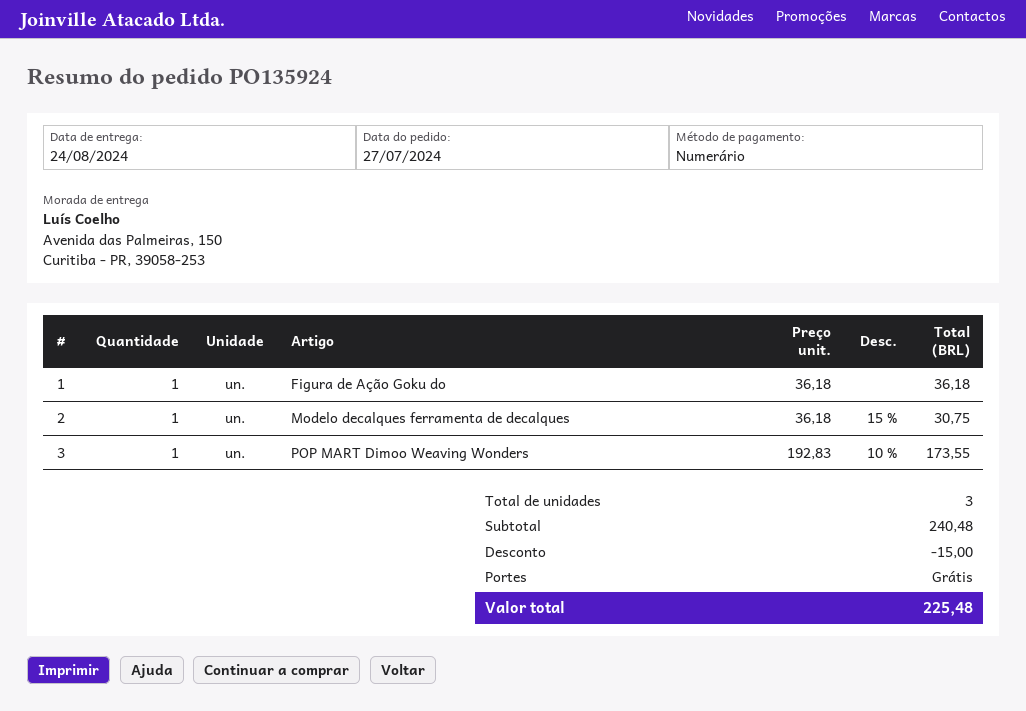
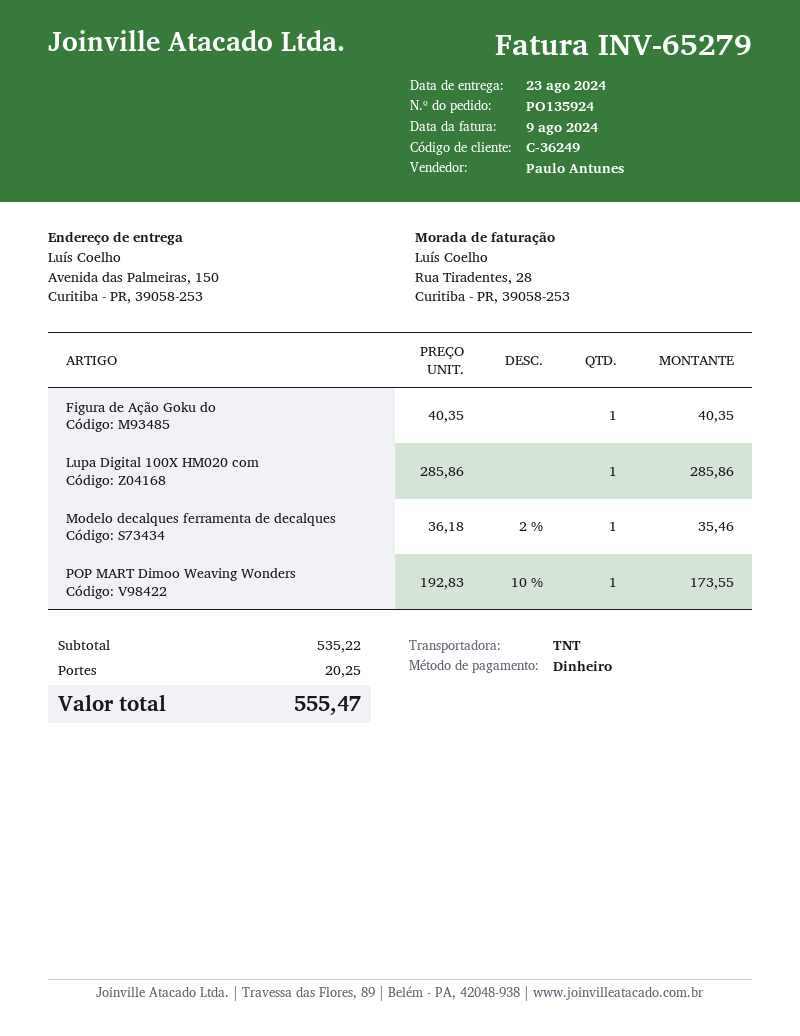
delivery date: 2024-08-24 -> 2024-08-23
Figura de Ação Goku do: 1 x 36.18 = 36.18 -> 1 x 40.35 = 40.35
Modelo decalques ferramenta de decalques: 1 x 36.18 - 15% = 30.75 -> 1 x 36.18 - 2% = 35.46
Lupa Digital 100X HM020 com: none -> 1 x 285.86 = 285.86
subtotal: 240.48 -> 535.22
discount: 15.00 -> none
shipping: 0.00 -> 20.25
total: 225.48 -> 555.47

